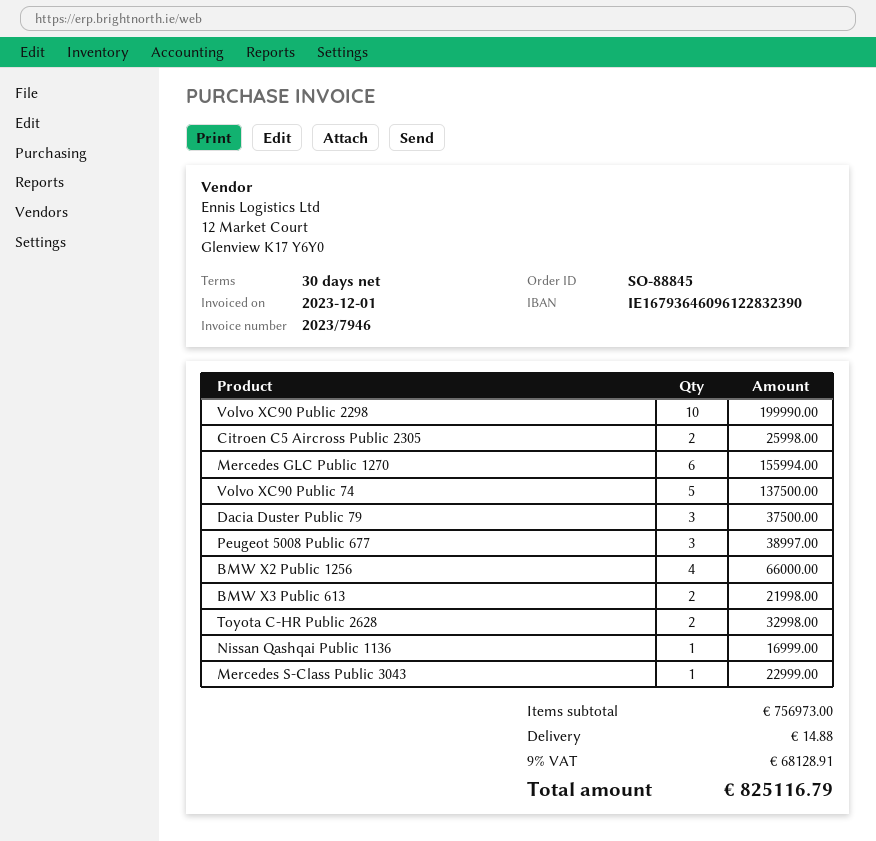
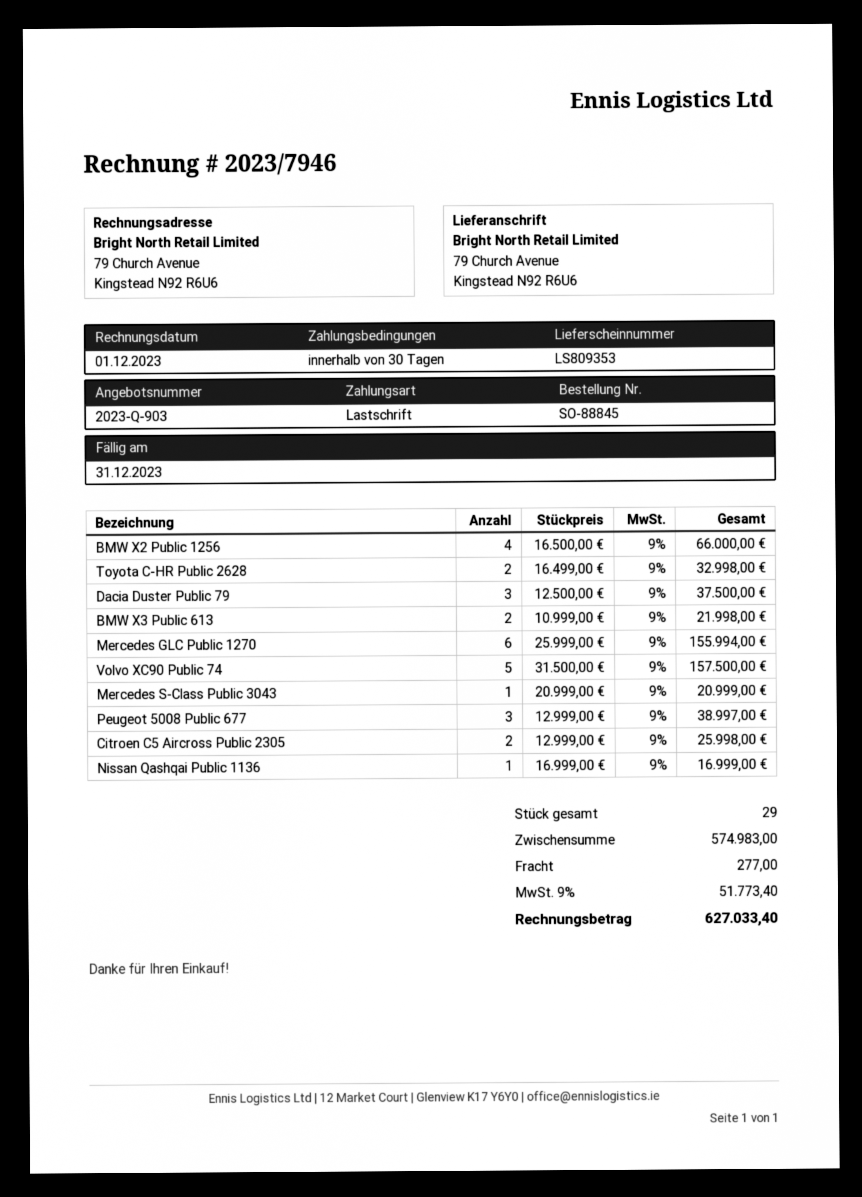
Volvo XC90 Public 2298: 10 for 199990.00 -> none
Volvo XC90 Public 74: 5 for 137500.00 -> 5 for 157500.00
Mercedes S-Class Public 3043: 1 for 22999.00 -> 1 for 20999.00
subtotal: 756973.00 -> 574983.00
shipping: 14.88 -> 277.00
tax: 9% = 68128.91 -> 9% = 51773.40
total: 825116.79 -> 627033.40

